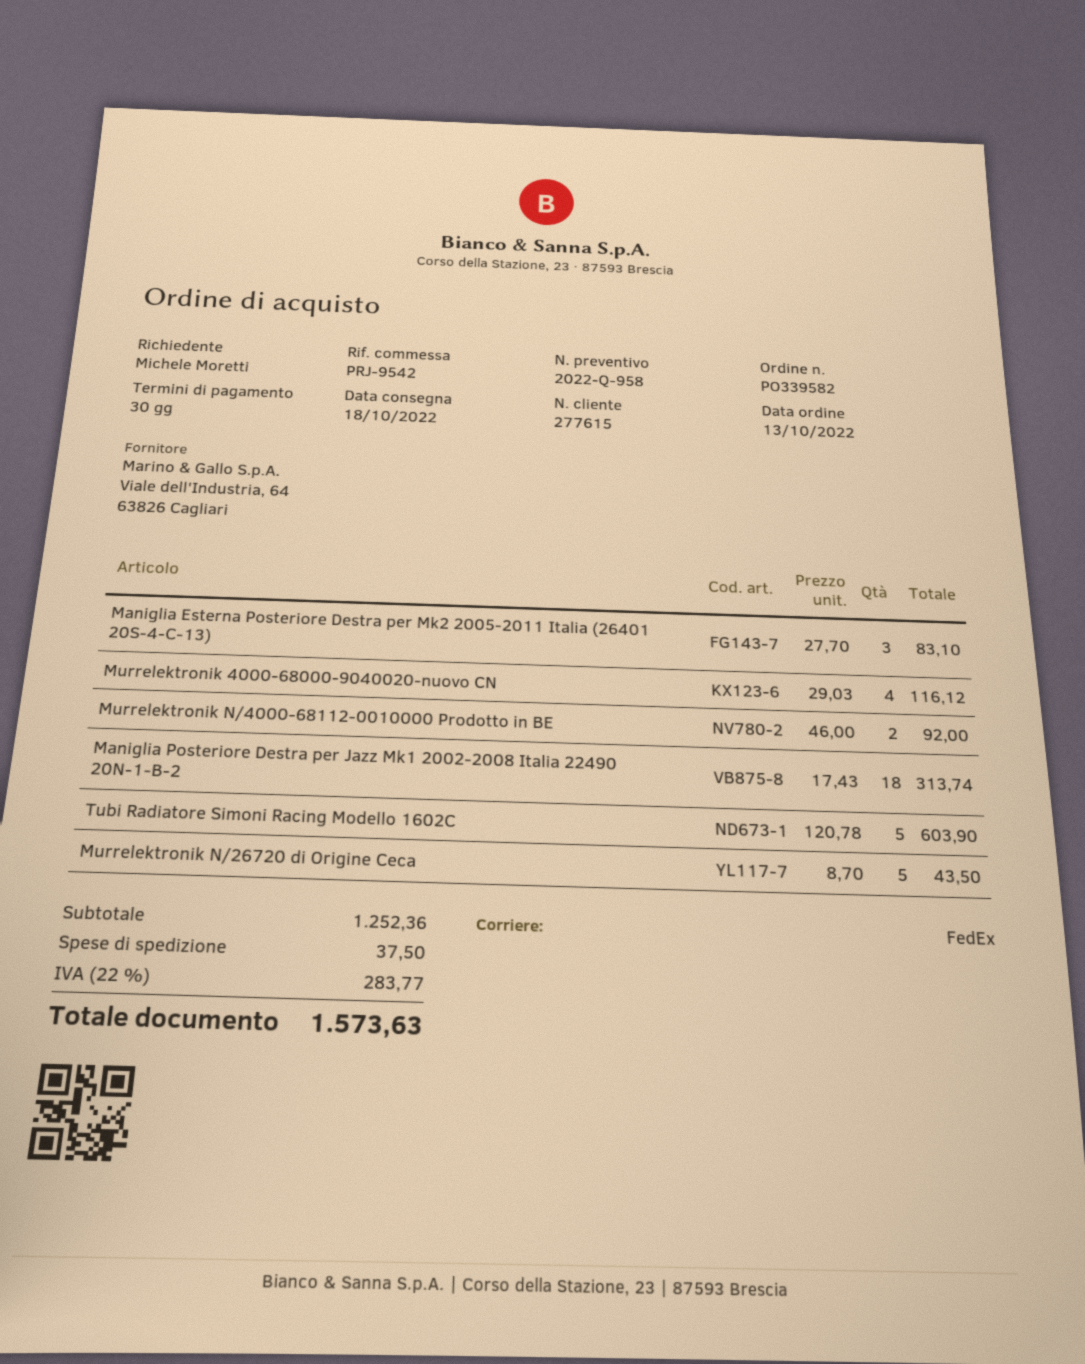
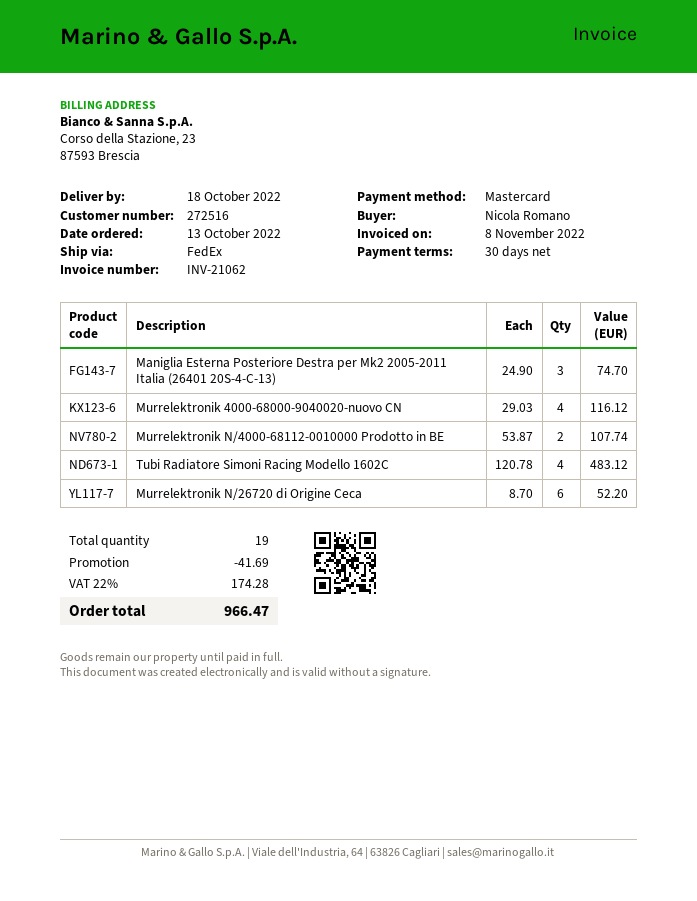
customer number: 277615 -> 272516
ordered by: Michele Moretti -> Nicola Romano
Maniglia Esterna Posteriore Destra per Mk2 2005-2011 Italia (26401 20S-4-C-13): 3 x 27.70 = 83.10 -> 3 x 24.90 = 74.70
Murrelektronik N/4000-68112-0010000 Prodotto in BE: 2 x 46.00 = 92.00 -> 2 x 53.87 = 107.74
Maniglia Posteriore Destra per Jazz Mk1 2002-2008 Italia 22490 20N-1-B-2: 18 x 17.43 = 313.74 -> none
Tubi Radiatore Simoni Racing Modello 1602C: 5 x 120.78 = 603.90 -> 4 x 120.78 = 483.12
Murrelektronik N/26720 di Origine Ceca: 5 x 8.70 = 43.50 -> 6 x 8.70 = 52.20
discount: none -> 41.69
shipping: 37.50 -> none
tax: 22% = 283.77 -> 22% = 174.28
total: 1573.63 -> 966.47

